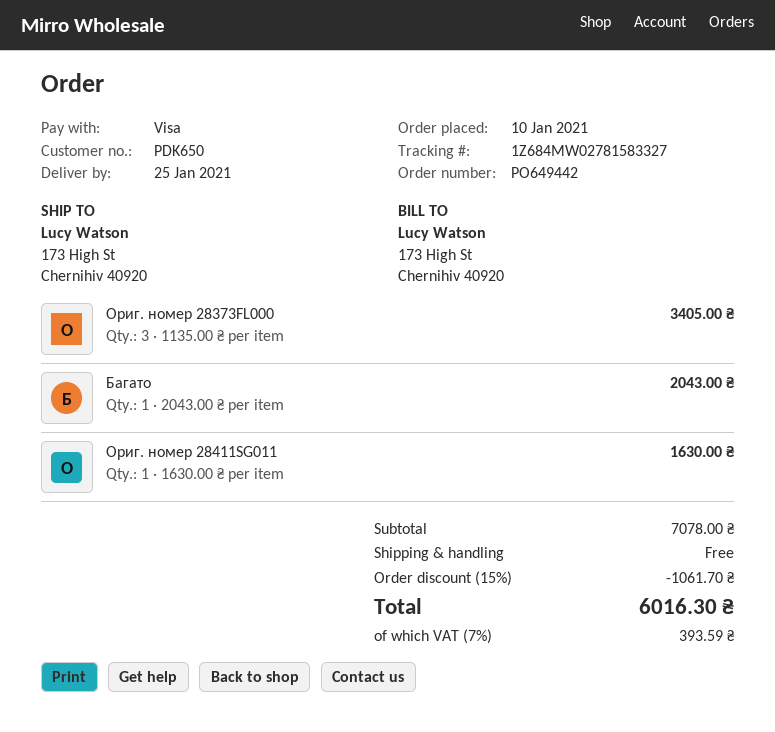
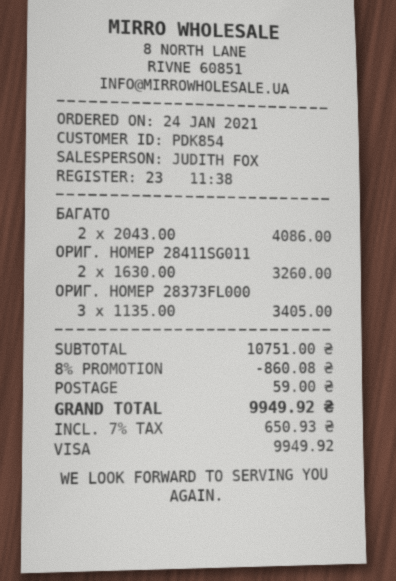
order date: 2021-01-10 -> 2021-01-24
customer number: PDK650 -> PDK854
Багато: 1 x 2043.00 = 2043.00 -> 2 x 2043.00 = 4086.00
Ориг. номер 28411SG011: 1 x 1630.00 = 1630.00 -> 2 x 1630.00 = 3260.00
subtotal: 7078.00 -> 10751.00
discount: 15% = 1061.70 -> 8% = 860.08
shipping: 0.00 -> 59.00
tax: 7% = 393.59 -> 7% = 650.93
total: 6016.30 -> 9949.92

